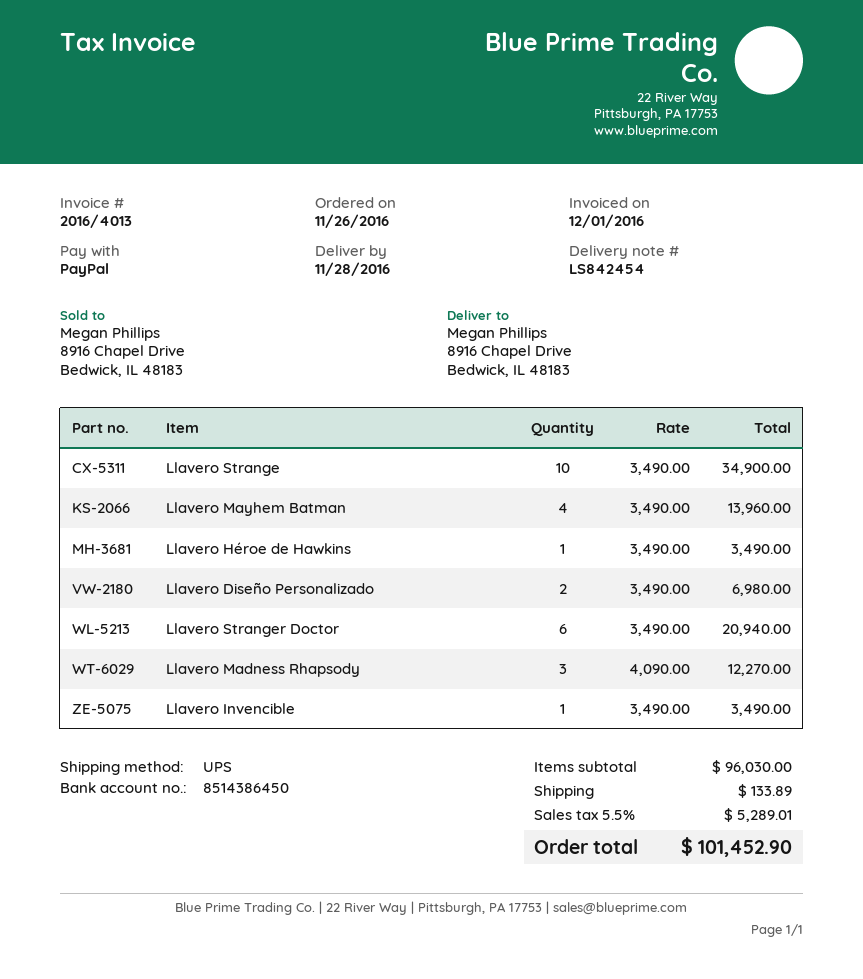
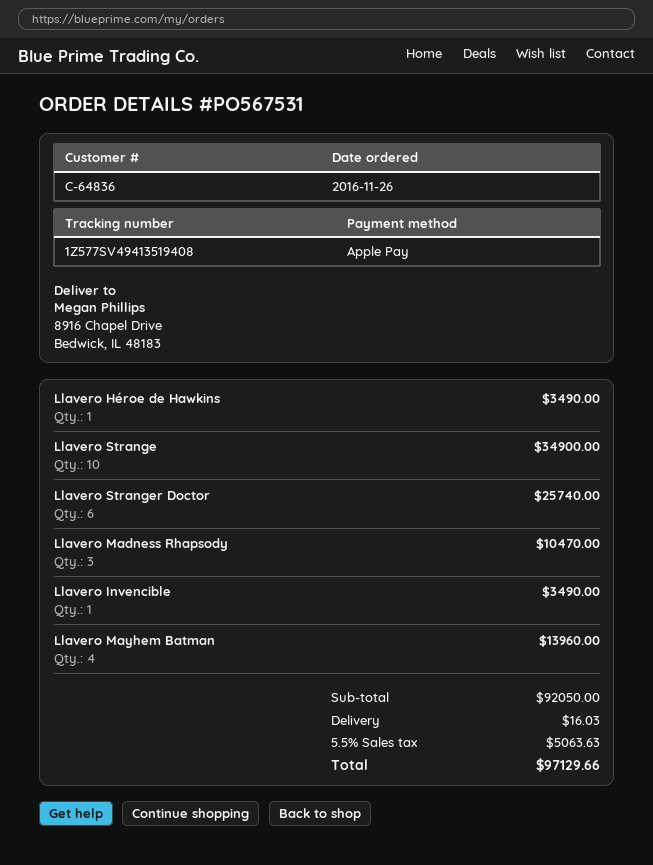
payment method: PayPal -> Apple Pay
Llavero Diseño Personalizado: 2 for 6980.00 -> none
Llavero Stranger Doctor: 6 for 20940.00 -> 6 for 25740.00
Llavero Madness Rhapsody: 3 for 12270.00 -> 3 for 10470.00
subtotal: 96030.00 -> 92050.00
shipping: 133.89 -> 16.03
tax: 5.5% = 5289.01 -> 5.5% = 5063.63
total: 101452.90 -> 97129.66

